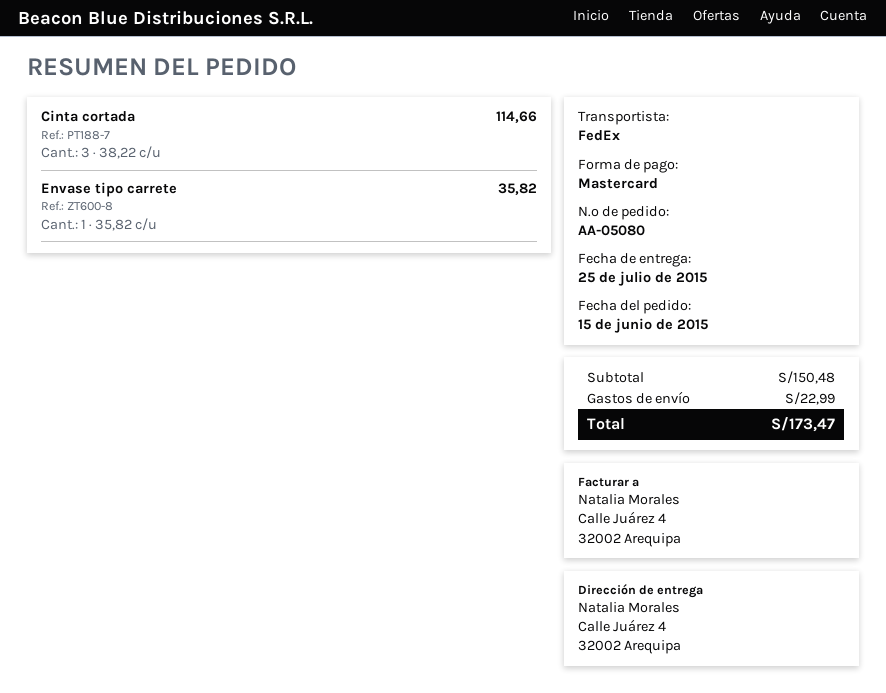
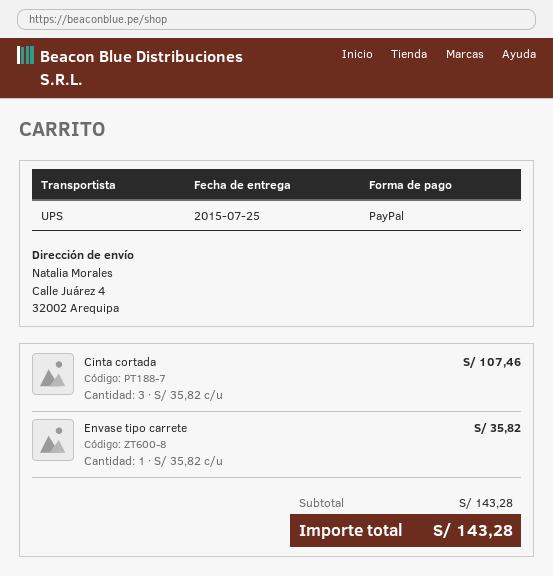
payment method: Mastercard -> PayPal
shipping method: FedEx -> UPS
Cinta cortada: 3 x 38.22 = 114.66 -> 3 x 35.82 = 107.46
subtotal: 150.48 -> 143.28
shipping: 22.99 -> none
total: 173.47 -> 143.28

